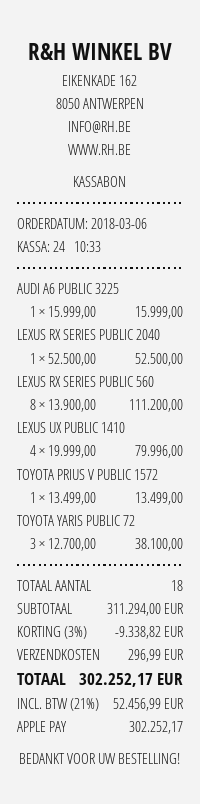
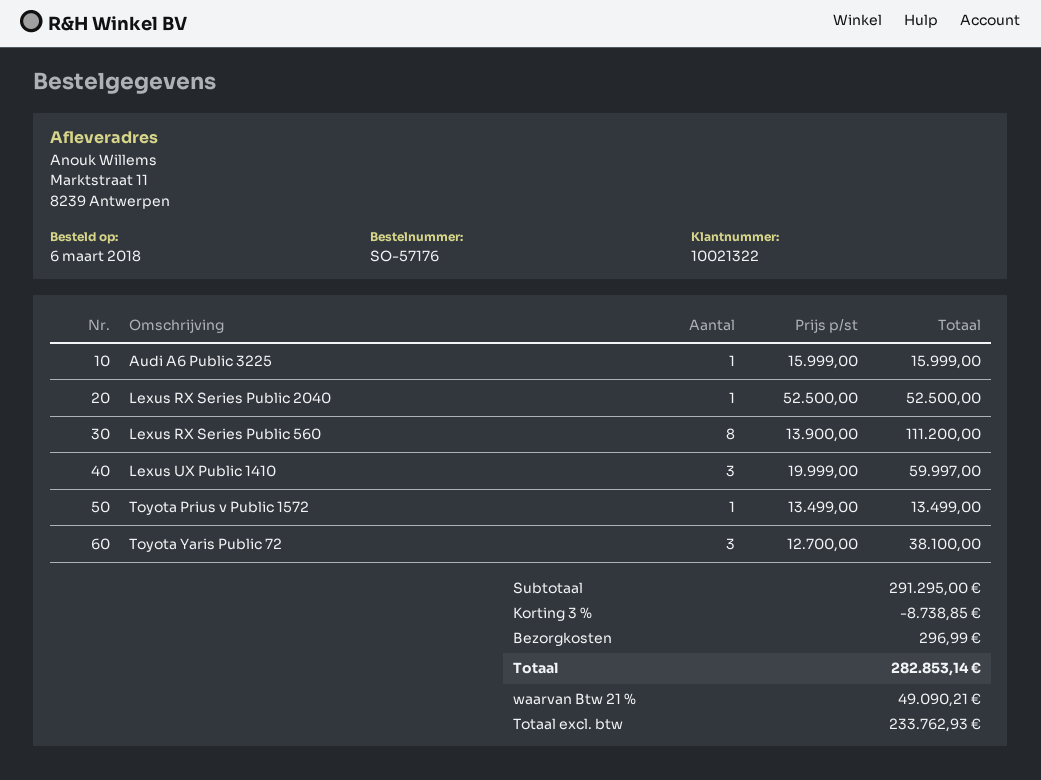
LEXUS UX PUBLIC 1410: 4 x 19999.00 = 79996.00 -> 3 x 19999.00 = 59997.00
subtotal: 311294.00 -> 291295.00
discount: 3% = 9338.82 -> 3% = 8738.85
tax: 21% = 52456.99 -> 21% = 49090.21
total: 302252.17 -> 282853.14

